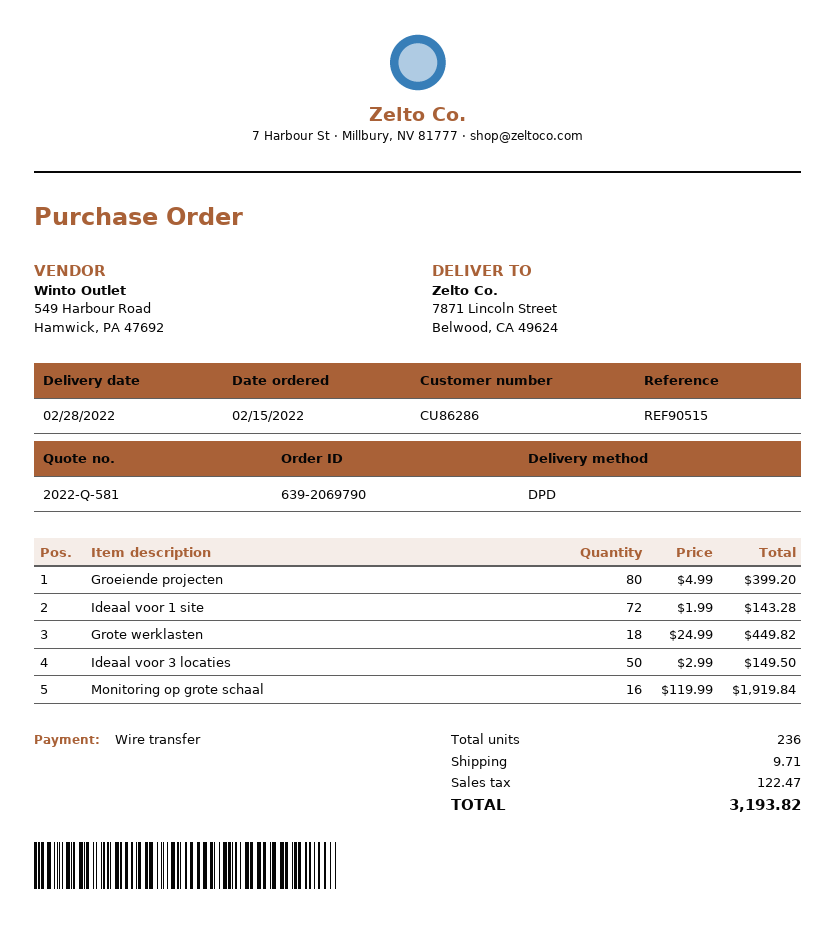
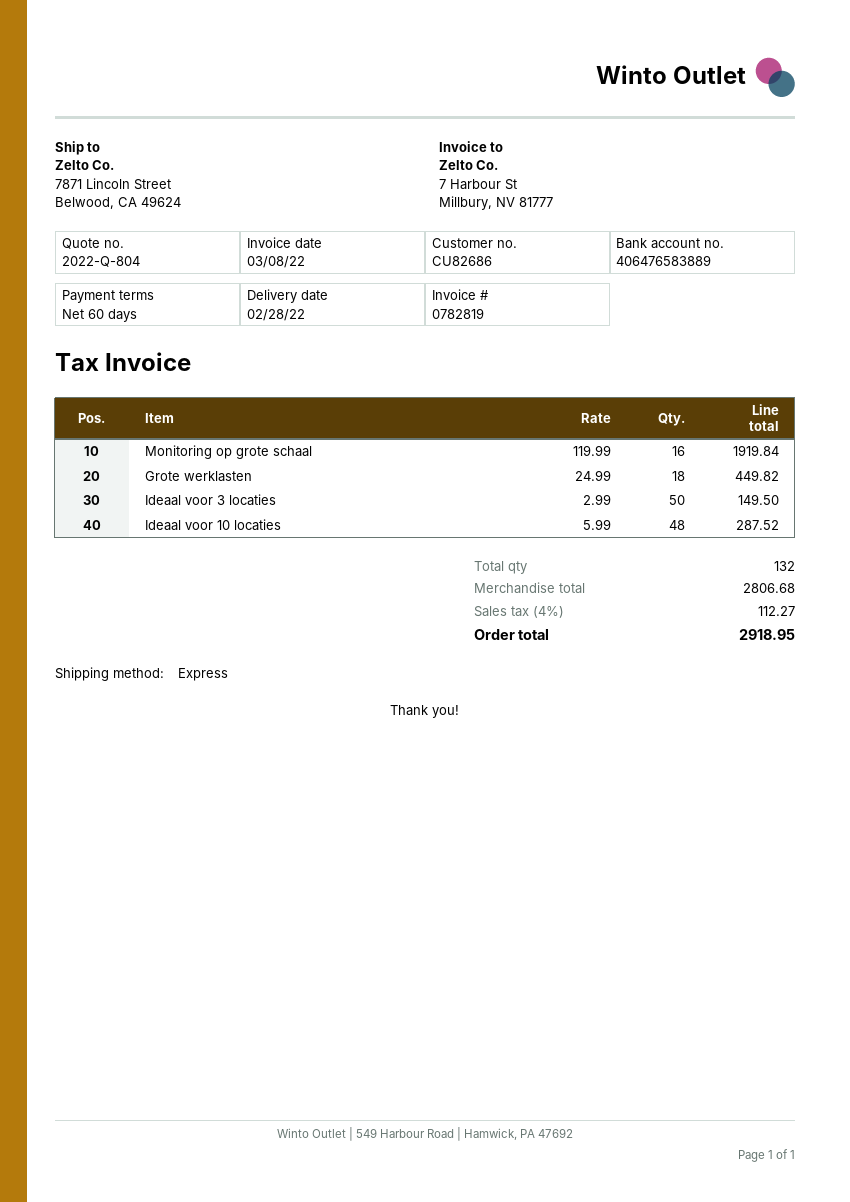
quote number: 2022-Q-581 -> 2022-Q-804
customer number: CU86286 -> CU82686
shipping method: DPD -> express
Groeiende projecten: 80 x 4.99 = 399.20 -> none
Ideaal voor 1 site: 72 x 1.99 = 143.28 -> none
Ideaal voor 10 locaties: none -> 48 x 5.99 = 287.52
total quantity: 236 -> 132
shipping: 9.71 -> none
tax: 122.47 -> 112.27
total: 3193.82 -> 2918.95

